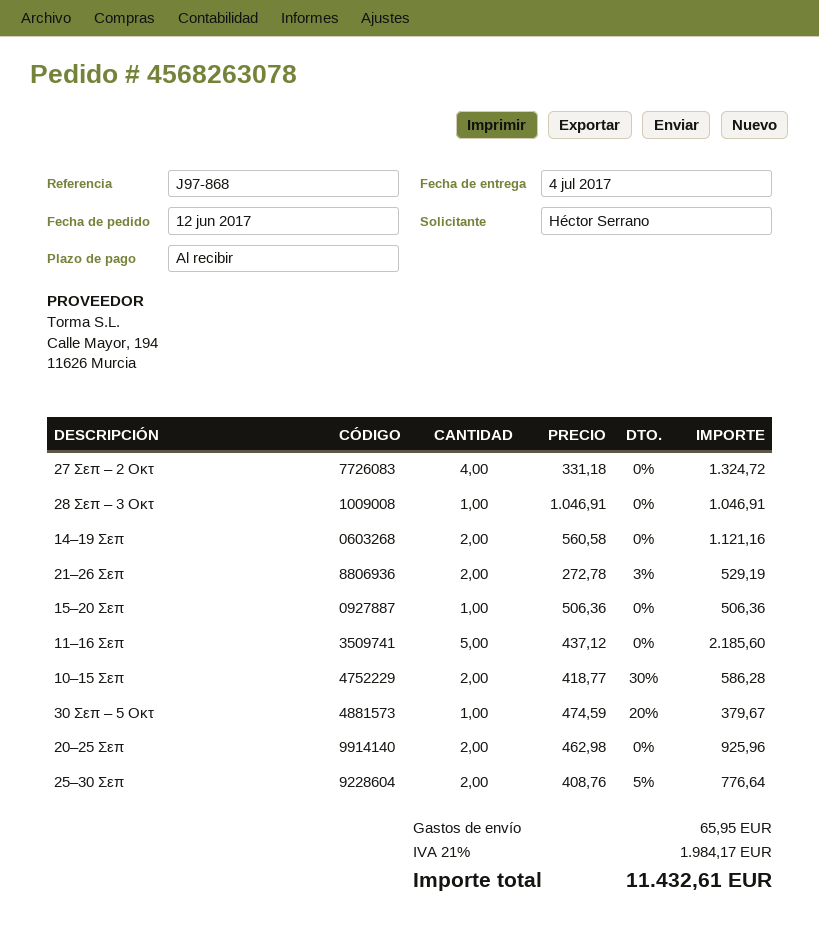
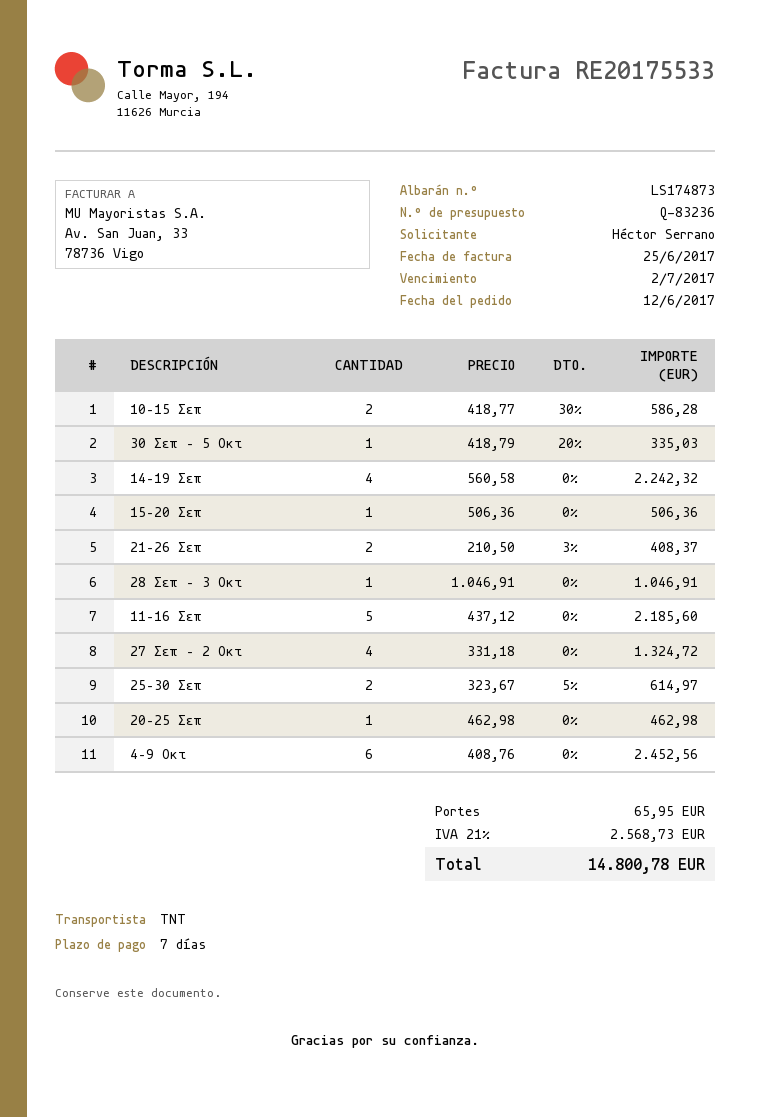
payment terms: on receipt -> 7 days
14–19 Σεπ: 2 x 560.58 = 1121.16 -> 4 x 560.58 = 2242.32
21–26 Σεπ: 2 x 272.78 - 3% = 529.19 -> 2 x 210.50 - 3% = 408.37
30 Σεπ – 5 Οκτ: 1 x 474.59 - 20% = 379.67 -> 1 x 418.79 - 20% = 335.03
20–25 Σεπ: 2 x 462.98 = 925.96 -> 1 x 462.98 = 462.98
25–30 Σεπ: 2 x 408.76 - 5% = 776.64 -> 2 x 323.67 - 5% = 614.97
4–9 Οκτ: none -> 6 x 408.76 = 2452.56
tax: 21% = 1984.17 -> 21% = 2568.73
total: 11432.61 -> 14800.78

